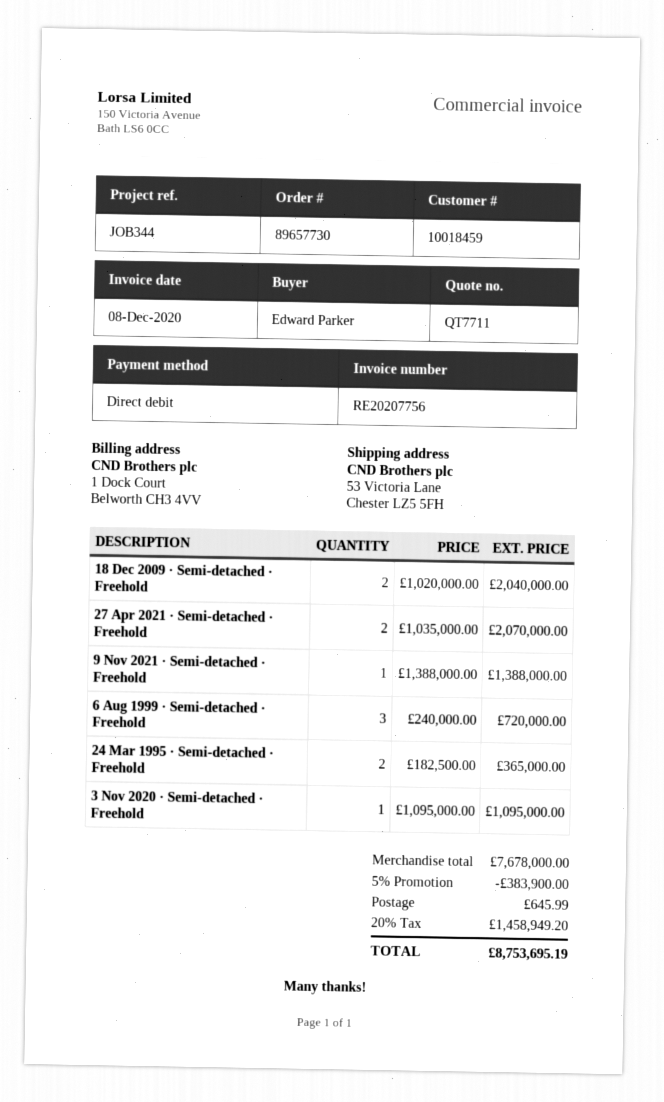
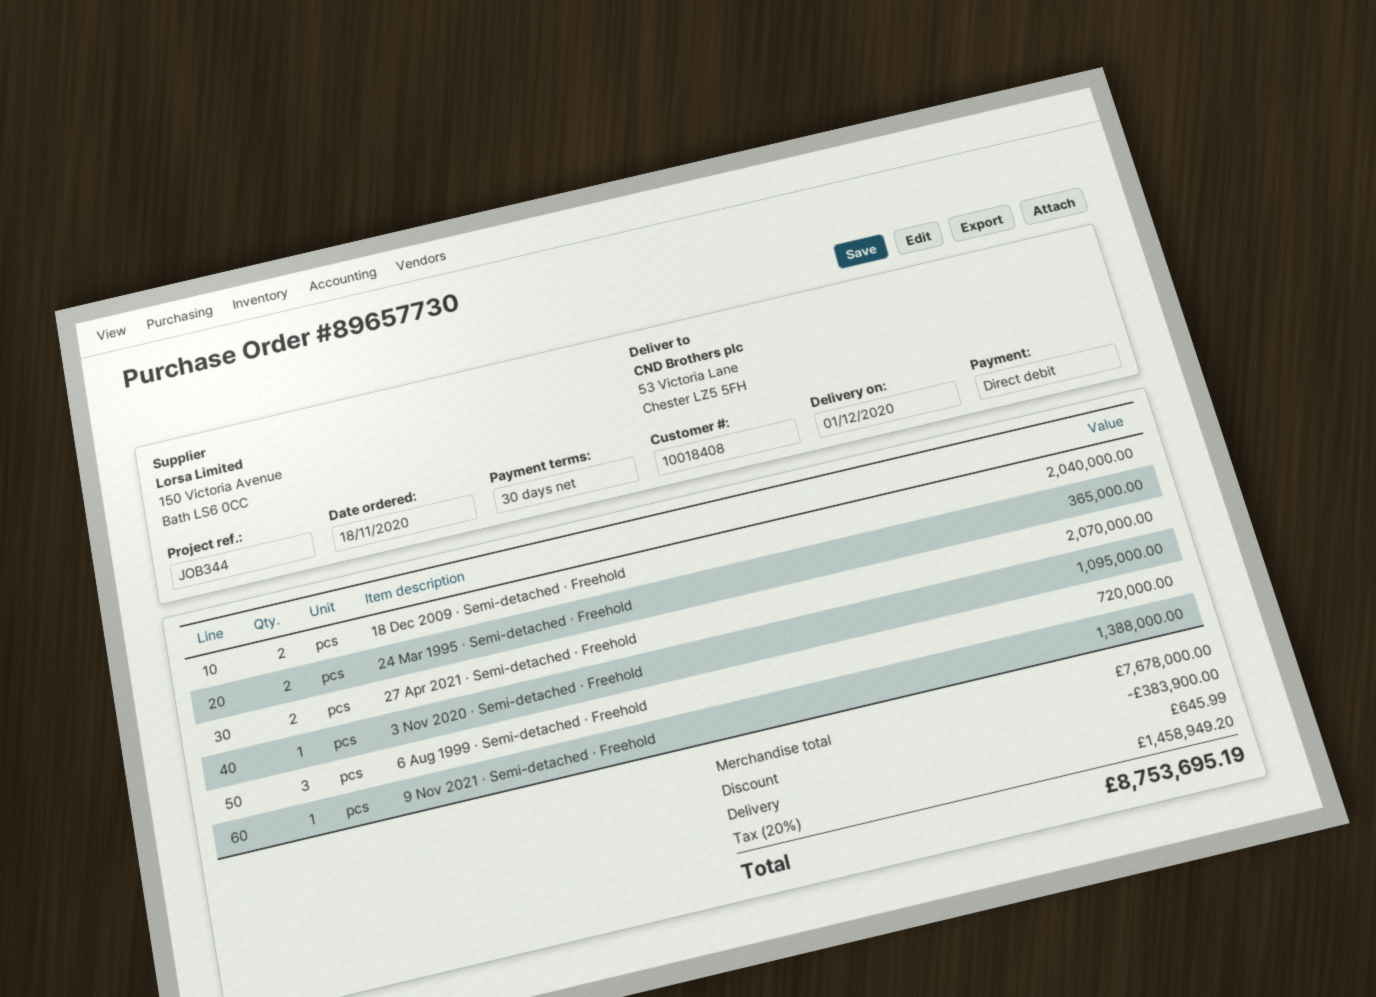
customer number: 10018459 -> 10018408

